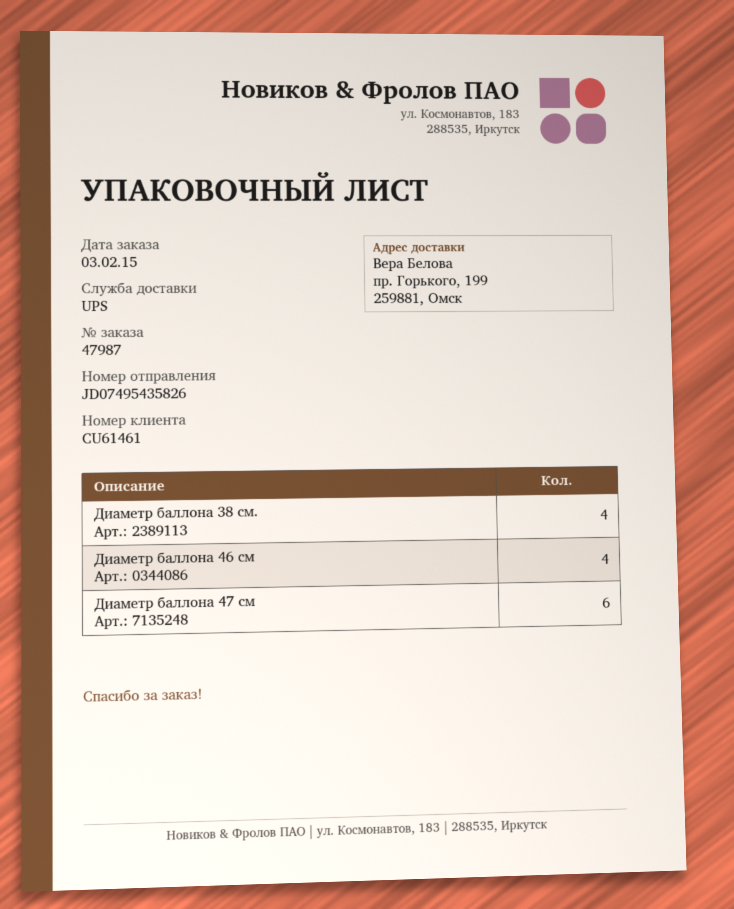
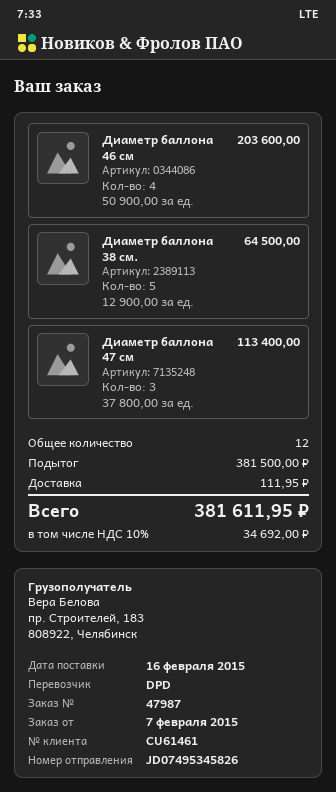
order date: 2015-02-03 -> 2015-02-07
shipping method: UPS -> DPD
tracking number: JD07495435826 -> JD07495345826
ship to: пр. Горького, 199, 259881, Омск -> пр. Строителей, 183, 808922, Челябинск
Диаметр баллона 38 см.: 4 -> 5
Диаметр баллона 47 см: 6 -> 3

